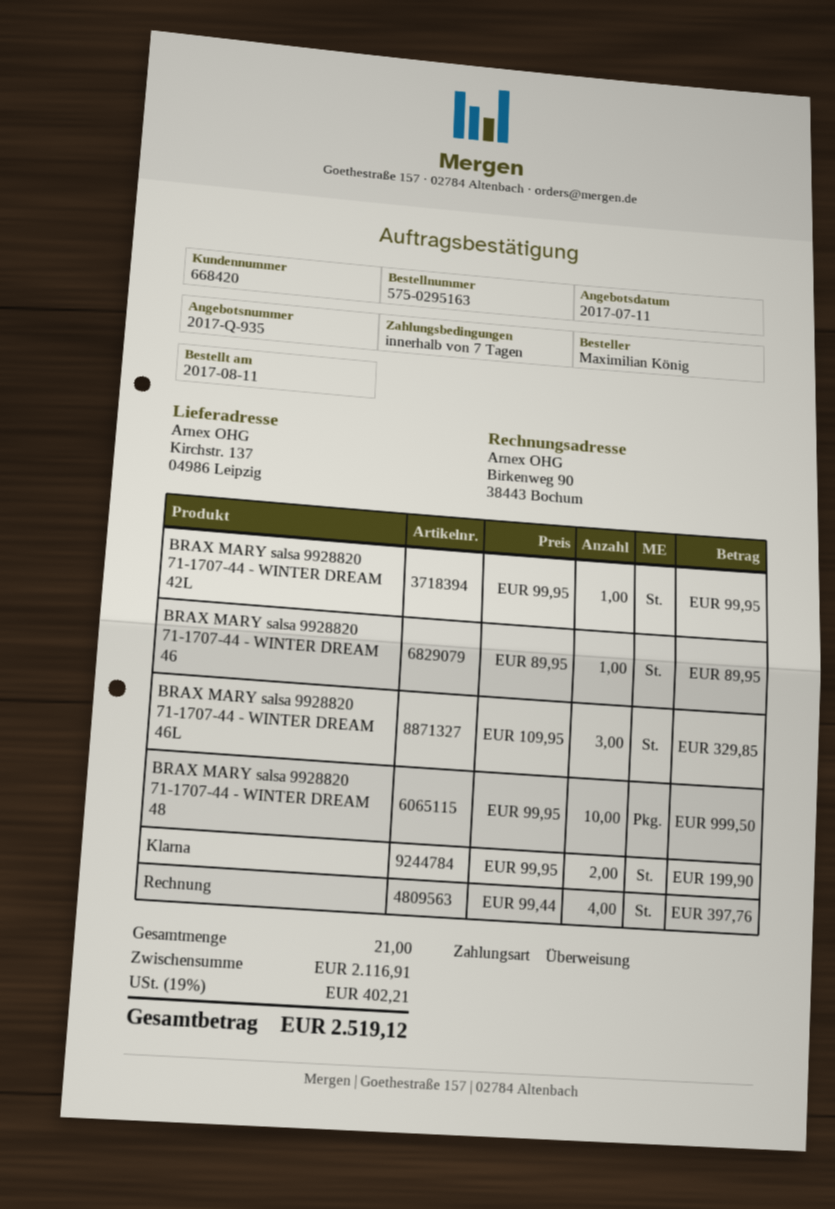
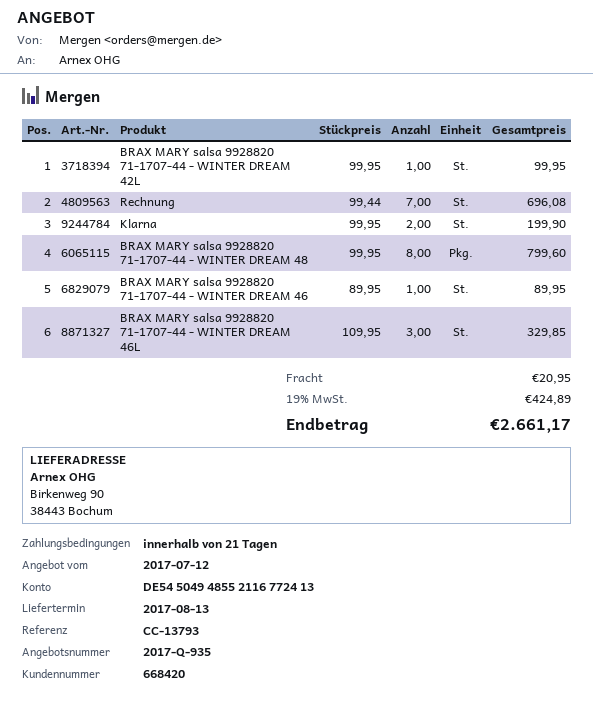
quote date: 2017-07-11 -> 2017-07-12
payment terms: 7 days -> 21 days
ship to: Kirchstr. 137, 04986 Leipzig -> Birkenweg 90, 38443 Bochum
BRAX MARY salsa 9928820 71-1707-44 - WINTER DREAM 48: 10 x 99.95 = 999.50 -> 8 x 99.95 = 799.60
Rechnung: 4 x 99.44 = 397.76 -> 7 x 99.44 = 696.08
shipping: none -> 20.95
tax: 19% = 402.21 -> 19% = 424.89
total: 2519.12 -> 2661.17

